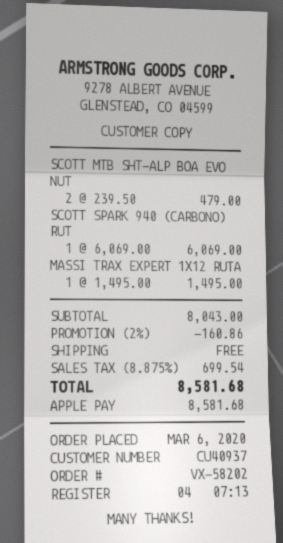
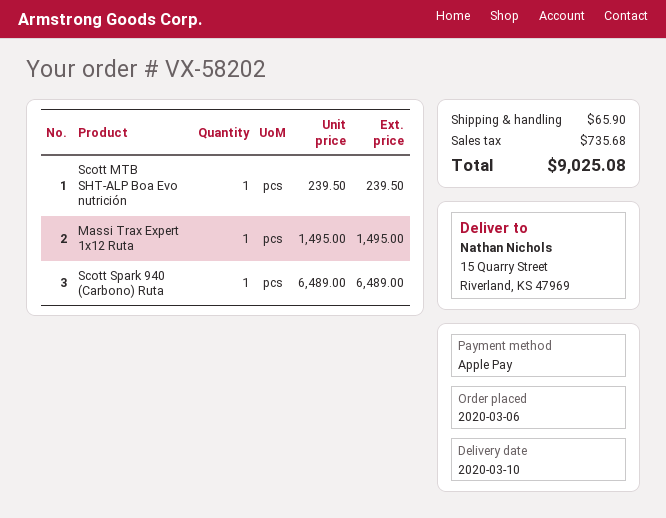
SCOTT MTB SHT-ALP BOA EVO NUT: 2 x 239.50 = 479.00 -> 1 x 239.50 = 239.50
SCOTT SPARK 940 (CARBONO) RUT: 1 x 6069.00 = 6069.00 -> 1 x 6489.00 = 6489.00
discount: 2% = 160.86 -> none
shipping: 0.00 -> 65.90
tax: 699.54 -> 735.68
total: 8581.68 -> 9025.08

